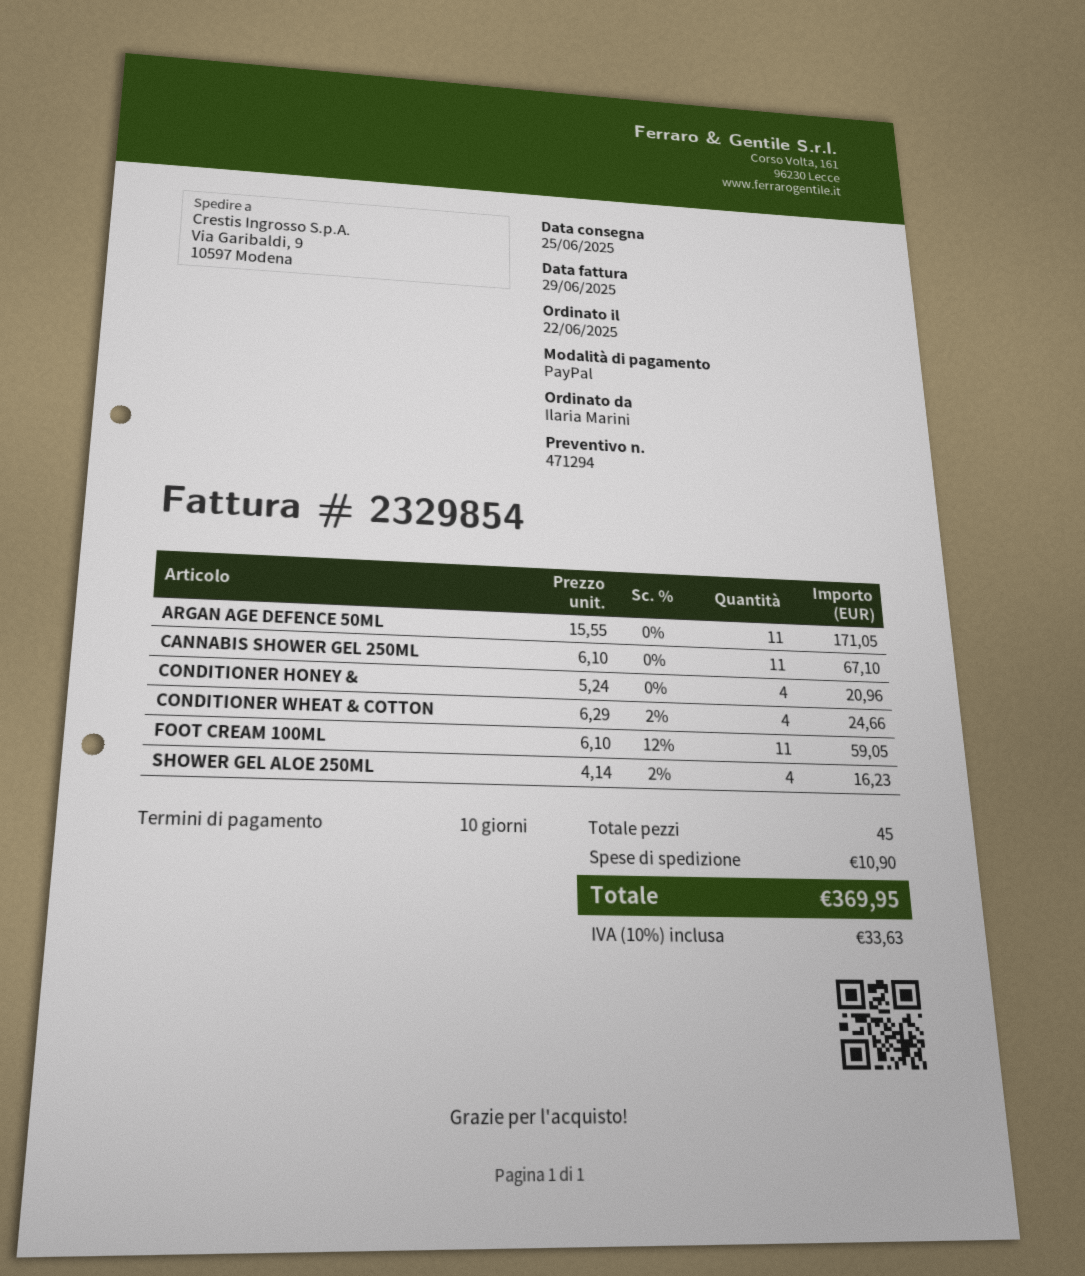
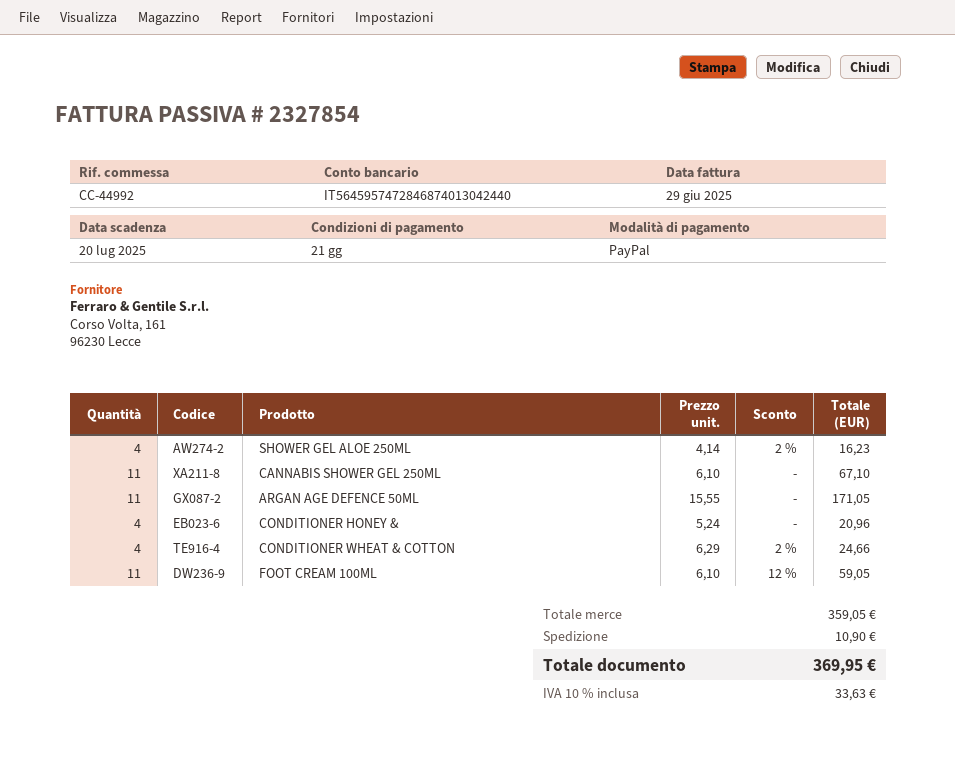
invoice number: 2329854 -> 2327854
payment terms: 10 days -> 21 days

